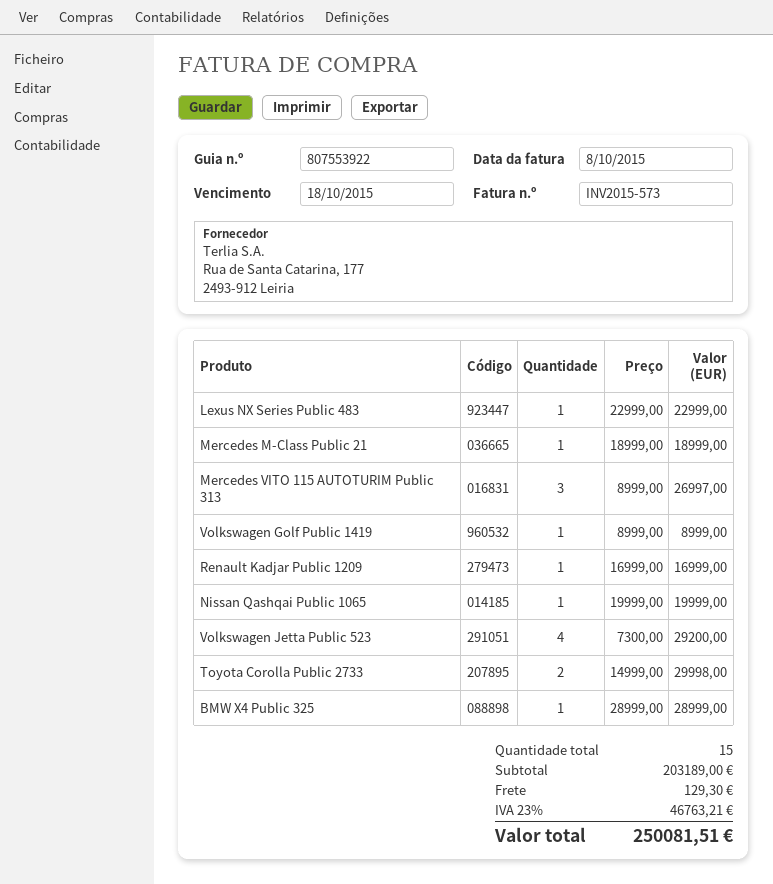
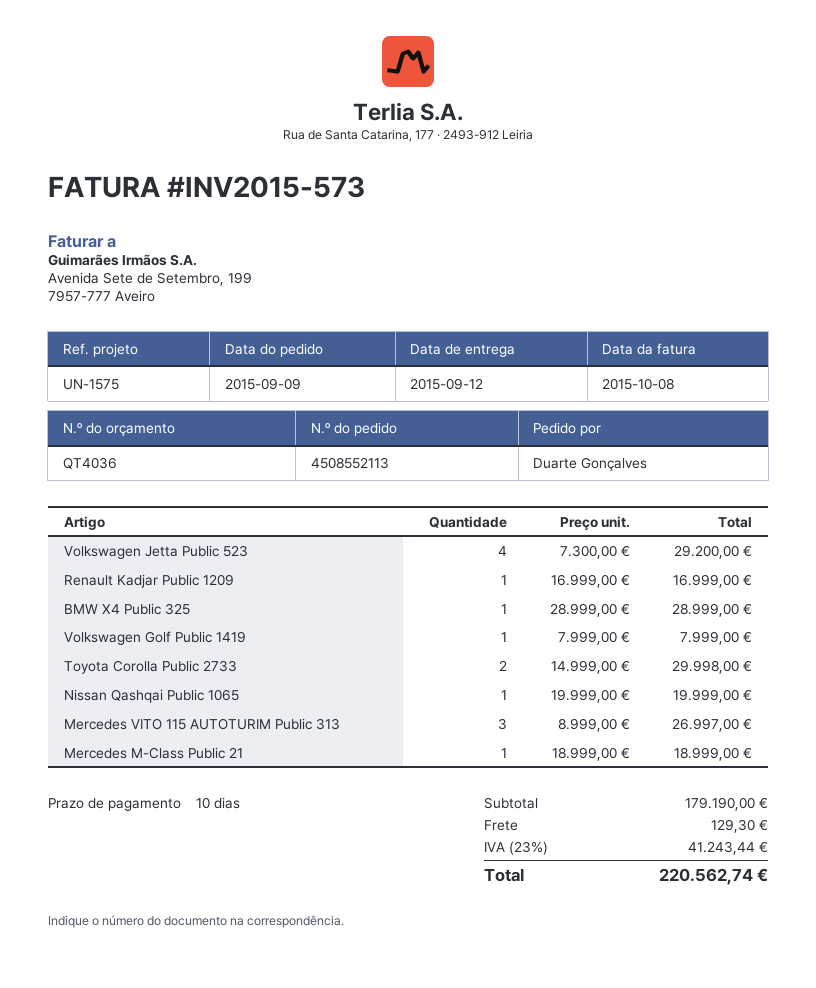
Lexus NX Series Public 483: 1 x 22999.00 = 22999.00 -> none
Volkswagen Golf Public 1419: 1 x 8999.00 = 8999.00 -> 1 x 7999.00 = 7999.00
subtotal: 203189.00 -> 179190.00
tax: 23% = 46763.21 -> 23% = 41243.44
total: 250081.51 -> 220562.74

